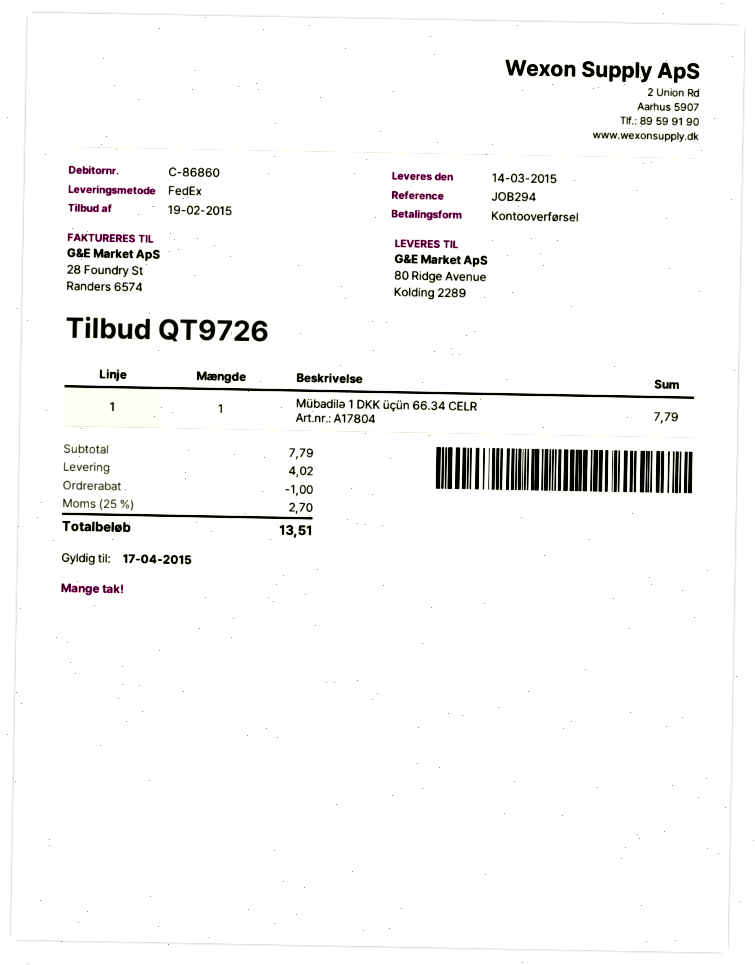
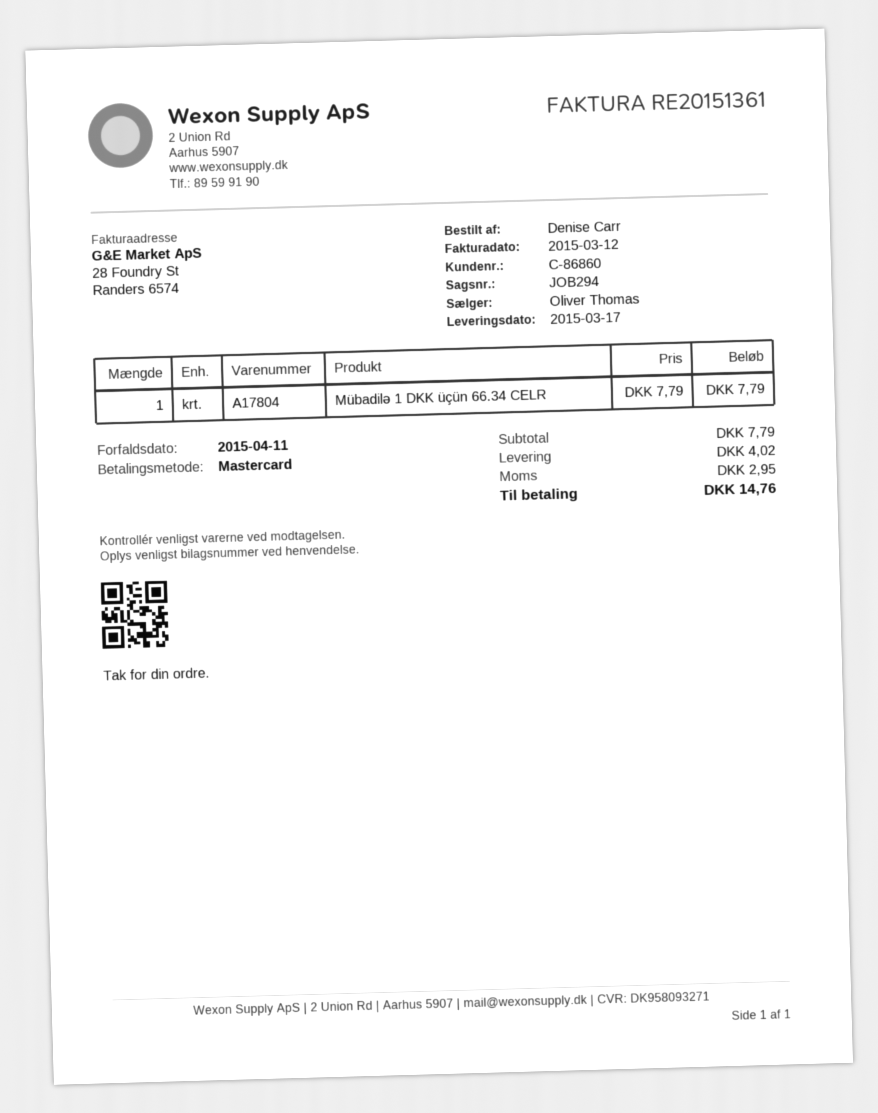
delivery date: 2015-03-14 -> 2015-03-17
payment method: bank transfer -> Mastercard
discount: 1.00 -> none
tax: 2.70 -> 2.95
total: 13.51 -> 14.76

